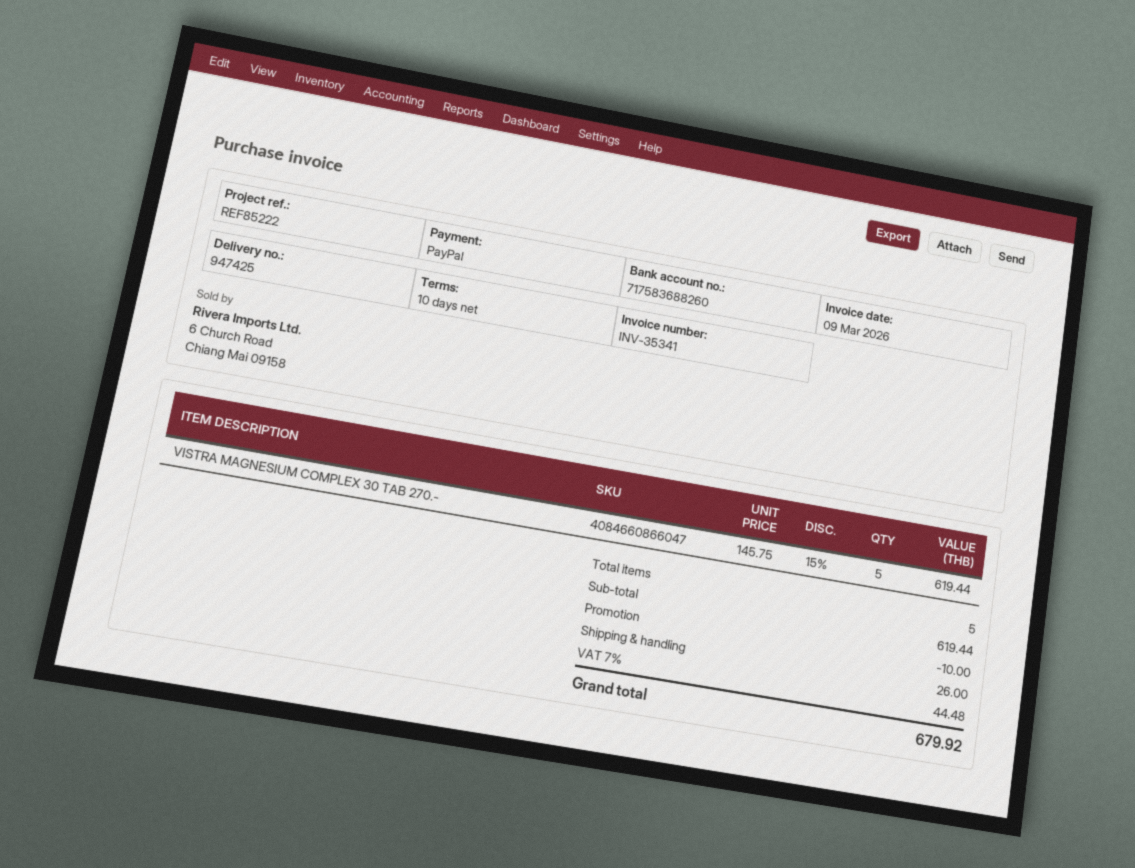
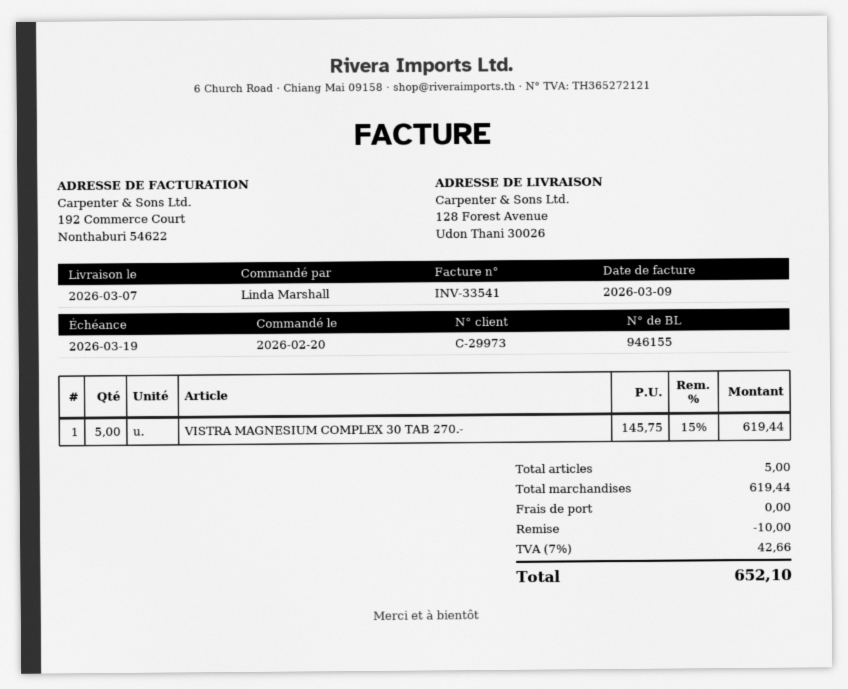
delivery note number: 947425 -> 946155
invoice number: INV-35341 -> INV-33541
shipping: 26.00 -> 0.00
tax: 7% = 44.48 -> 7% = 42.66
total: 679.92 -> 652.10

